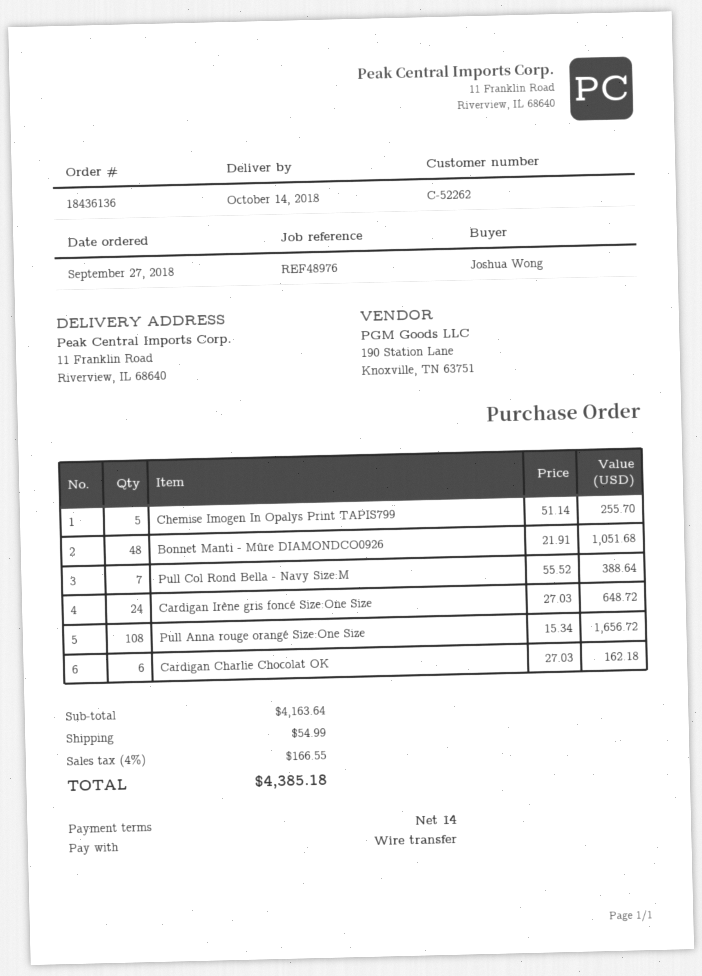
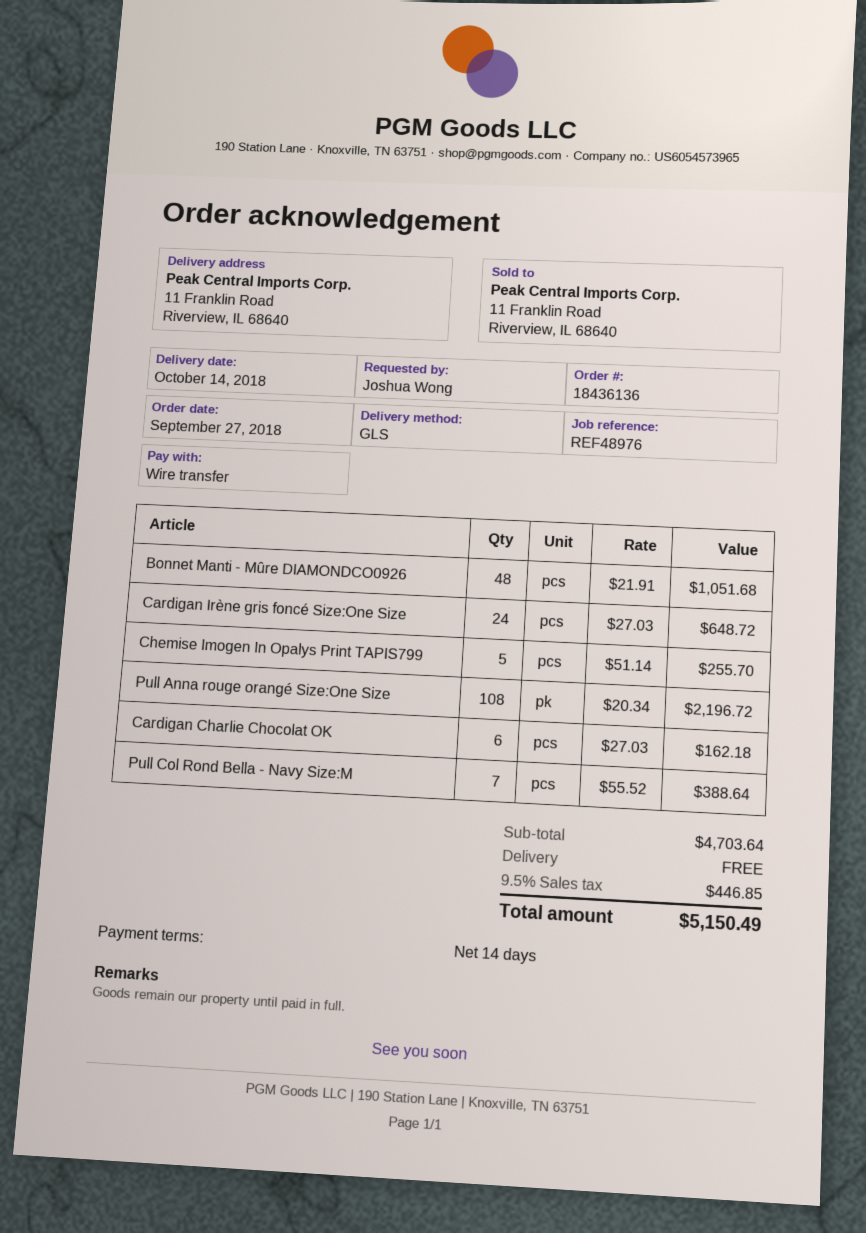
Pull Anna rouge orangé Size:One Size: 108 x 15.34 = 1656.72 -> 108 x 20.34 = 2196.72
subtotal: 4163.64 -> 4703.64
shipping: 54.99 -> 0.00
tax: 4% = 166.55 -> 9.5% = 446.85
total: 4385.18 -> 5150.49

